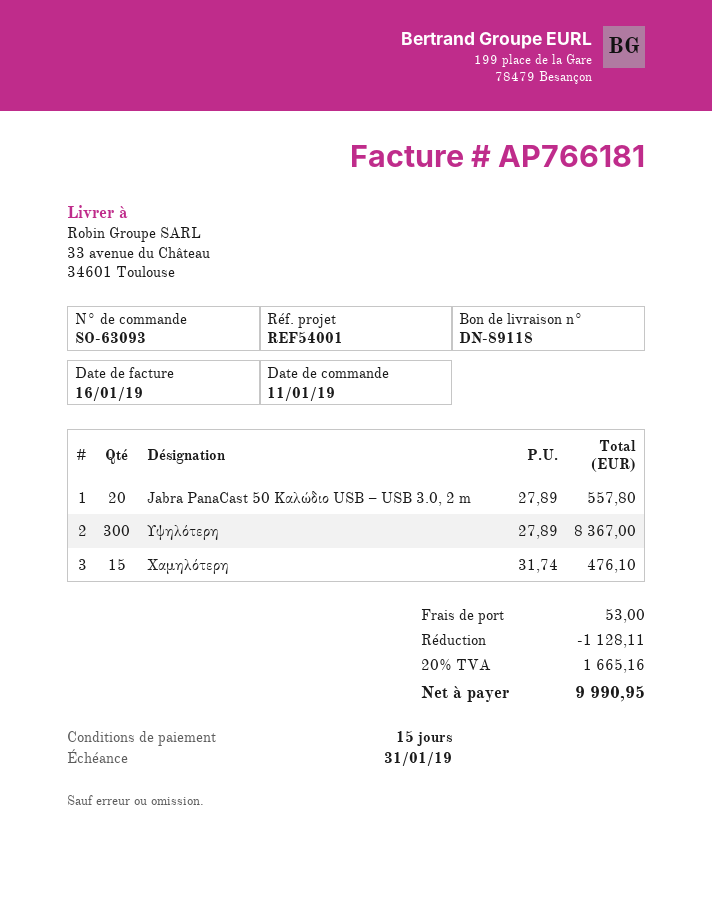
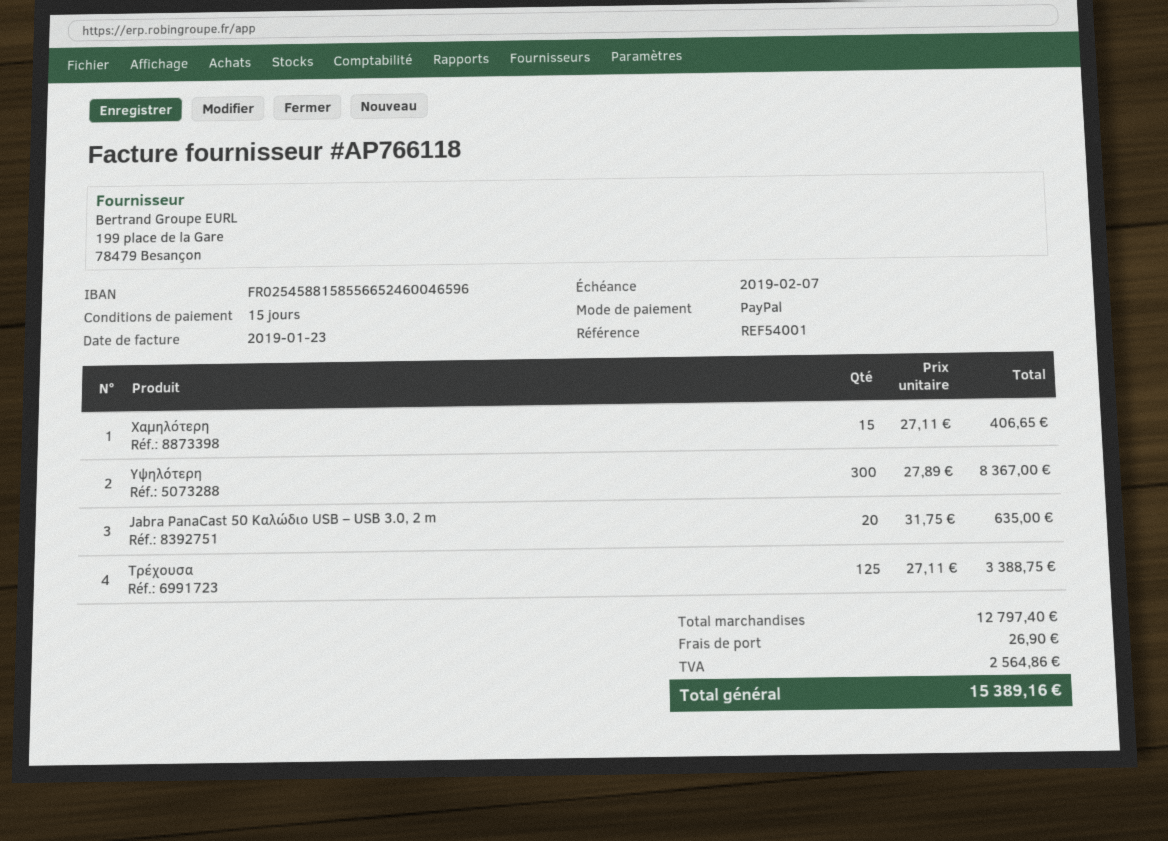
invoice number: AP766181 -> AP766118
invoice date: 2019-01-16 -> 2019-01-23
due date: 2019-01-31 -> 2019-02-07
Jabra PanaCast 50 Καλώδιο USB – USB 3.0, 2 m: 20 x 27.89 = 557.80 -> 20 x 31.75 = 635.00
Χαμηλότερη: 15 x 31.74 = 476.10 -> 15 x 27.11 = 406.65
Τρέχουσα: none -> 125 x 27.11 = 3388.75
discount: 1128.11 -> none
shipping: 53.00 -> 26.90
tax: 1665.16 -> 2564.86
total: 9990.95 -> 15389.16

